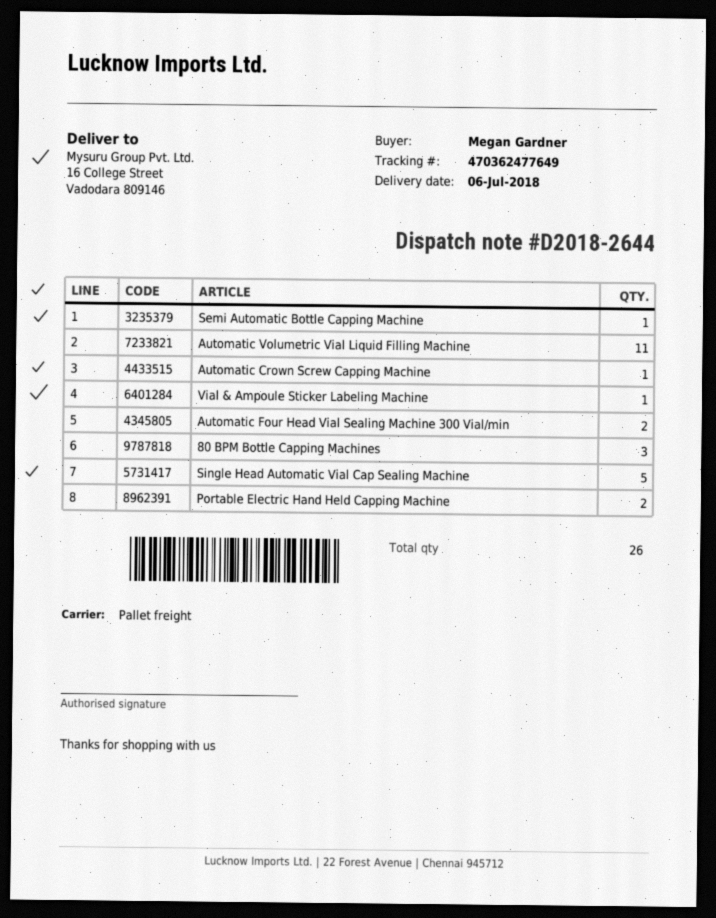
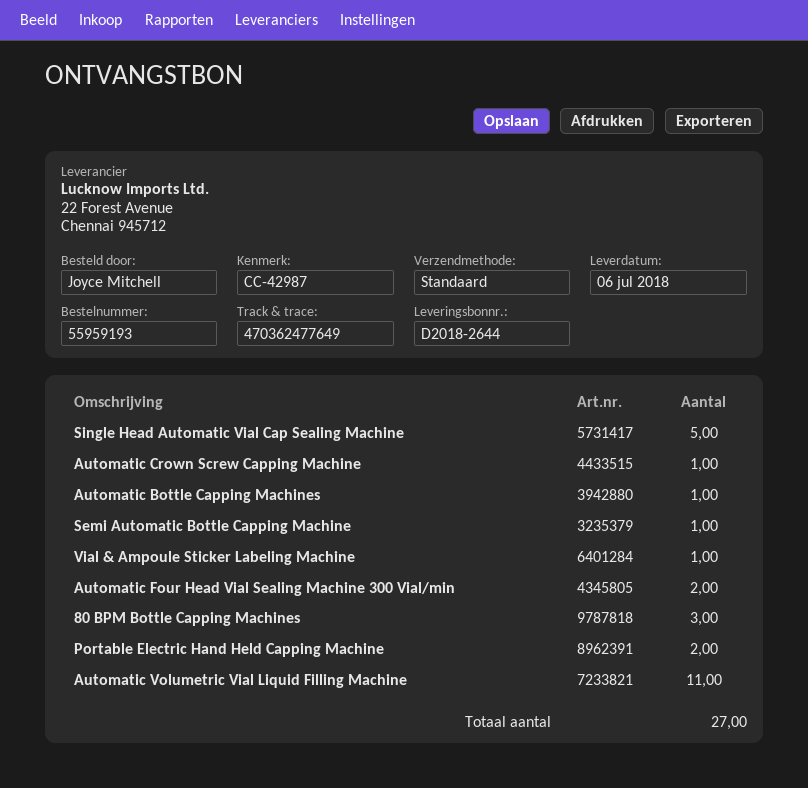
ordered by: Megan Gardner -> Joyce Mitchell
shipping method: pallet freight -> standard
Automatic Bottle Capping Machines: none -> 1
total quantity: 26 -> 27

